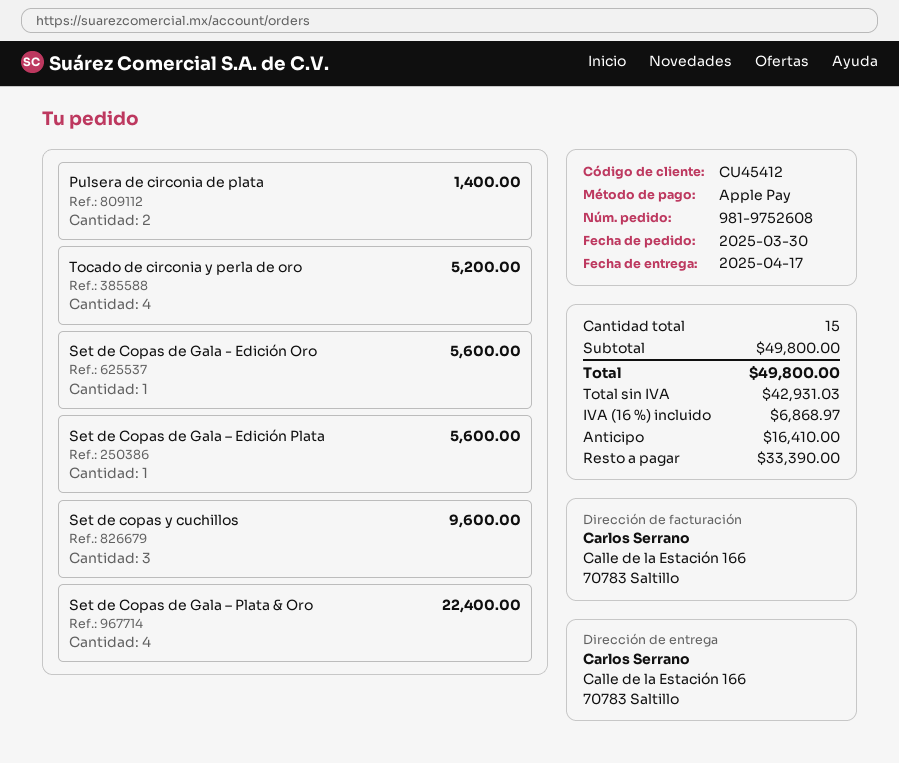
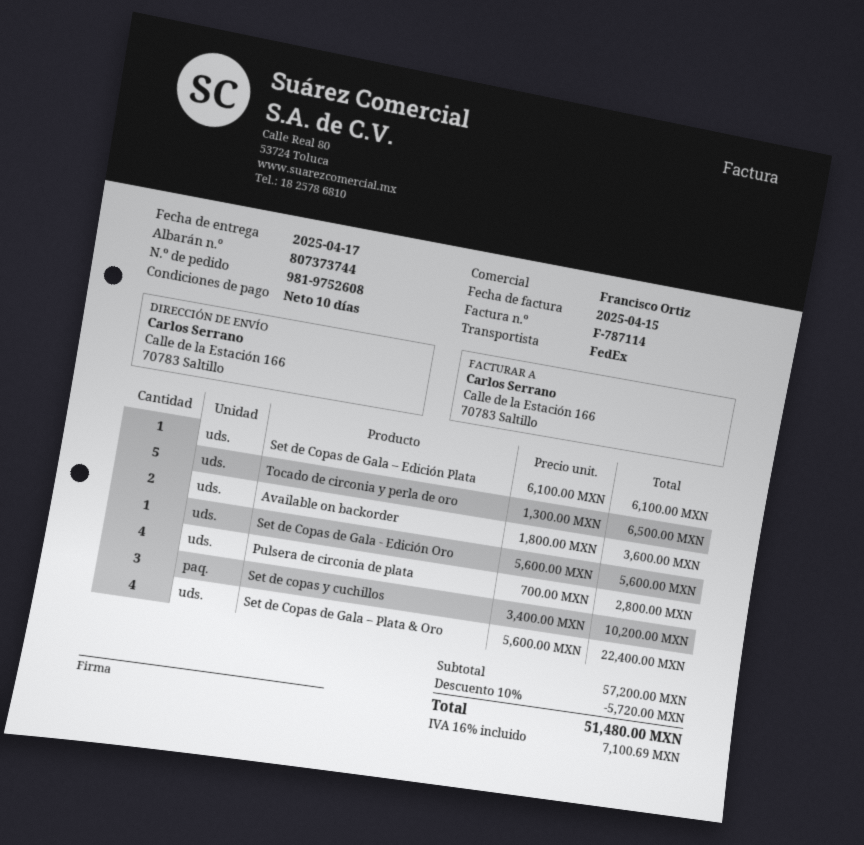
Pulsera de circonia de plata: 2 for 1400.00 -> 4 for 2800.00
Tocado de circonia y perla de oro: 4 for 5200.00 -> 5 for 6500.00
Set de Copas de Gala – Edición Plata: 1 for 5600.00 -> 1 for 6100.00
Set de copas y cuchillos: 3 for 9600.00 -> 3 for 10200.00
Available on backorder: none -> 2 for 3600.00
subtotal: 49800.00 -> 57200.00
discount: none -> 10% = 5720.00
tax: 16% = 6868.97 -> 16% = 7100.69
total: 49800.00 -> 51480.00

